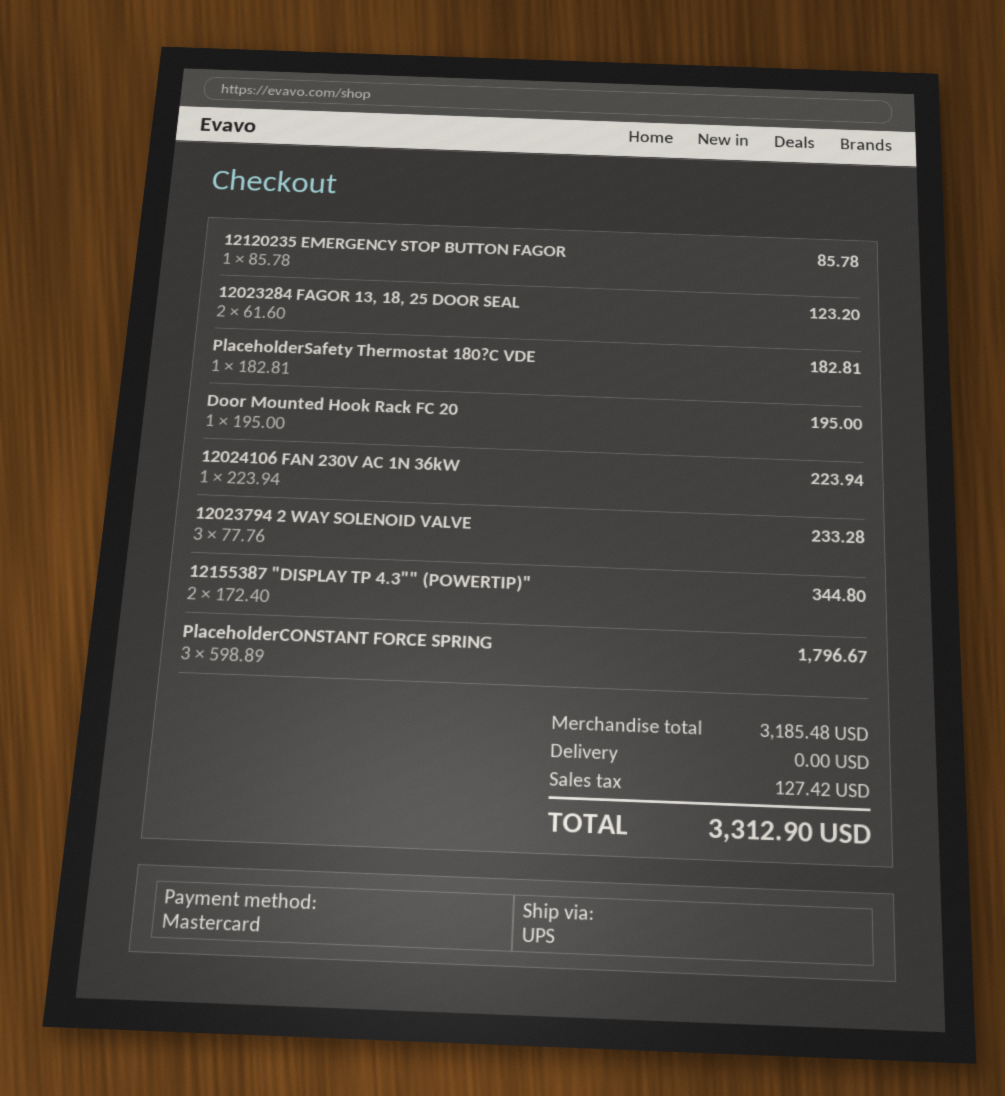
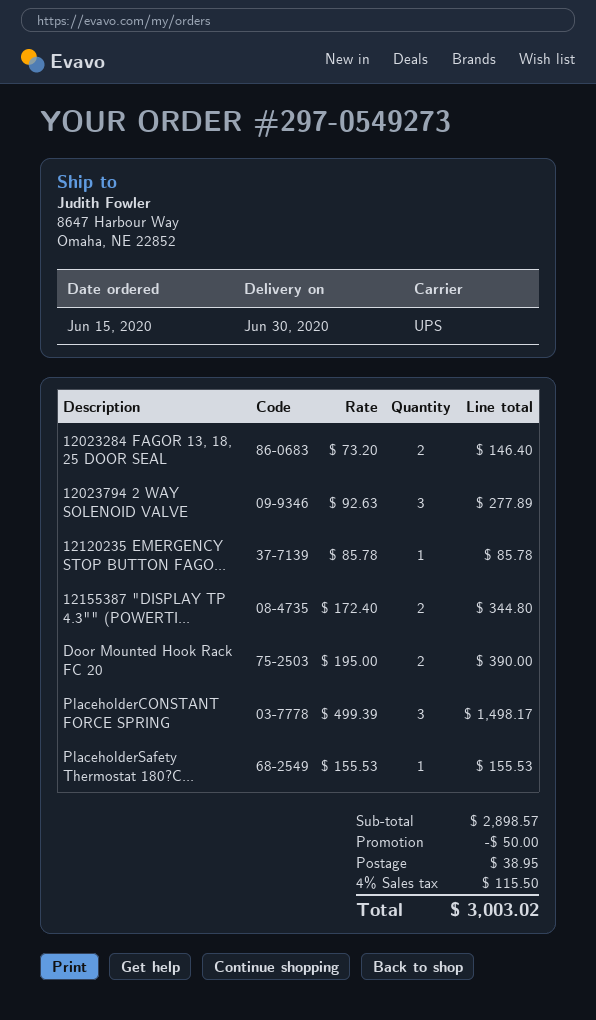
12023284 FAGOR 13, 18, 25 DOOR SEAL: 2 x 61.60 = 123.20 -> 2 x 73.20 = 146.40
PlaceholderSafety Thermostat 180?C VDE: 1 x 182.81 = 182.81 -> 1 x 155.53 = 155.53
Door Mounted Hook Rack FC 20: 1 x 195.00 = 195.00 -> 2 x 195.00 = 390.00
12024106 FAN 230V AC 1N 36kW: 1 x 223.94 = 223.94 -> none
12023794 2 WAY SOLENOID VALVE: 3 x 77.76 = 233.28 -> 3 x 92.63 = 277.89
PlaceholderCONSTANT FORCE SPRING: 3 x 598.89 = 1796.67 -> 3 x 499.39 = 1498.17
subtotal: 3185.48 -> 2898.57
discount: none -> 50.00
shipping: 0.00 -> 38.95
tax: 127.42 -> 115.50
total: 3312.90 -> 3003.02

